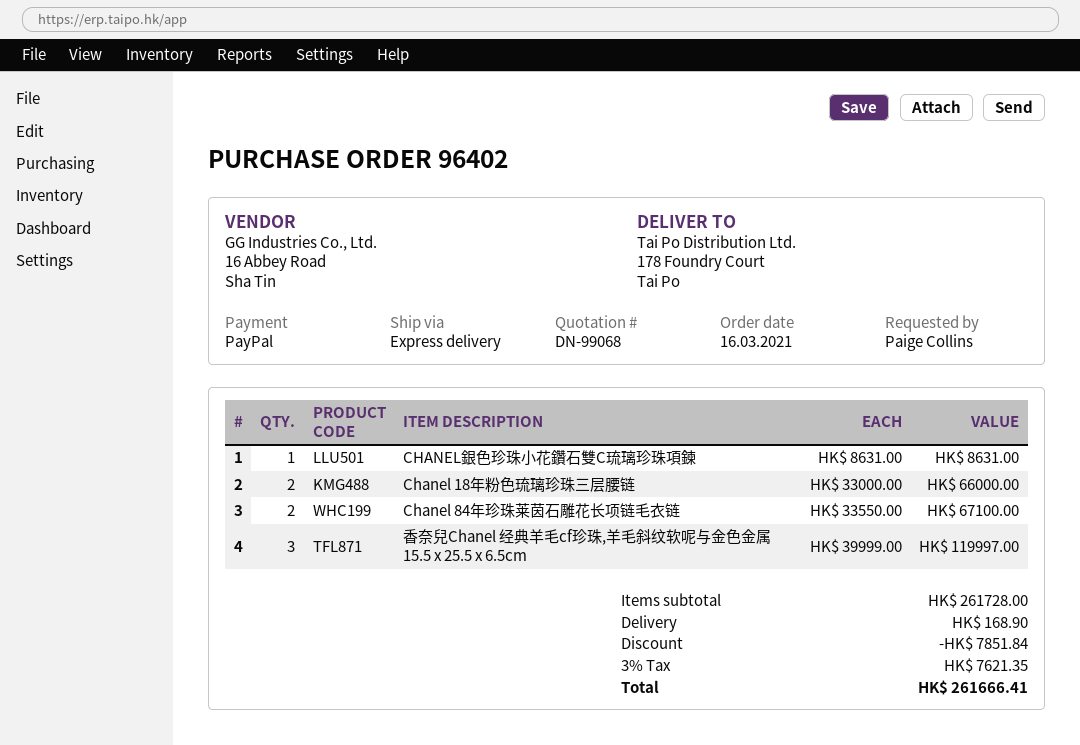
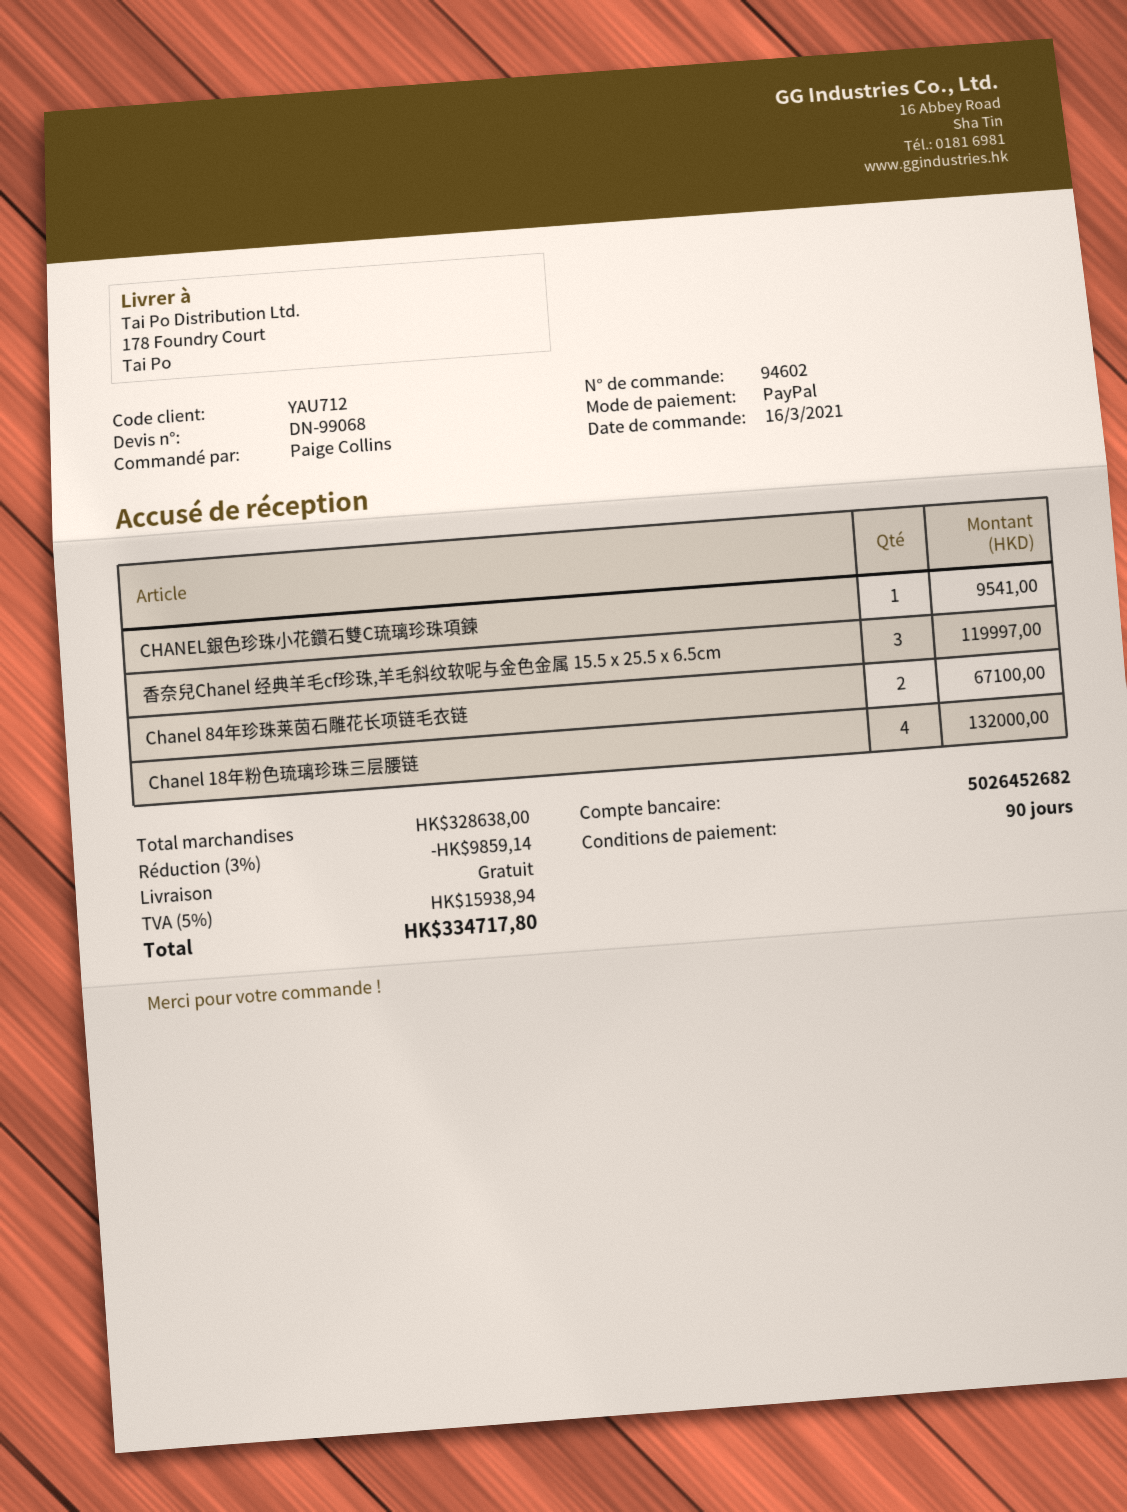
order number: 96402 -> 94602
CHANEL銀色珍珠小花鑽石雙C琉璃珍珠項鍊: 1 for 8631.00 -> 1 for 9541.00
Chanel 18年粉色琉璃珍珠三层腰链: 2 for 66000.00 -> 4 for 132000.00
subtotal: 261728.00 -> 328638.00
discount: 7851.84 -> 9859.14
shipping: 168.90 -> 0.00
tax: 3% = 7621.35 -> 5% = 15938.94
total: 261666.41 -> 334717.80

